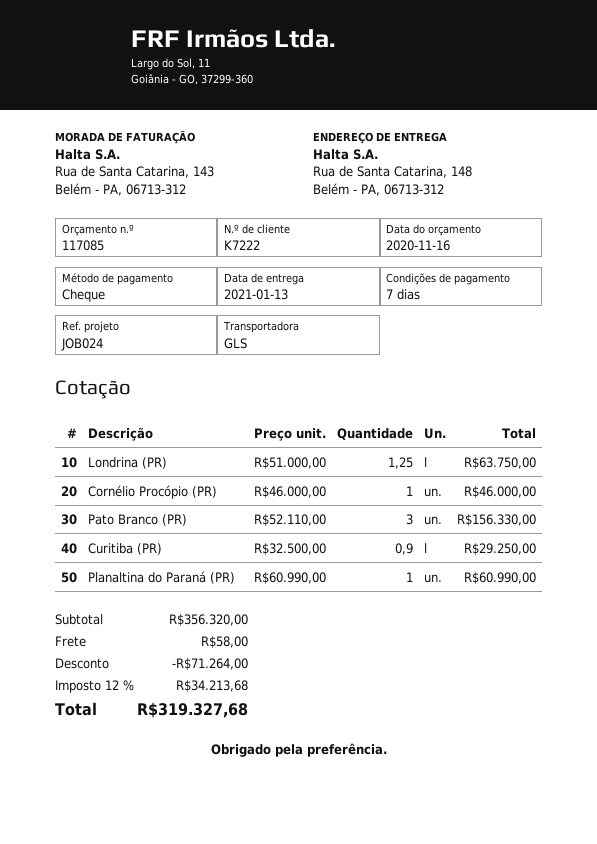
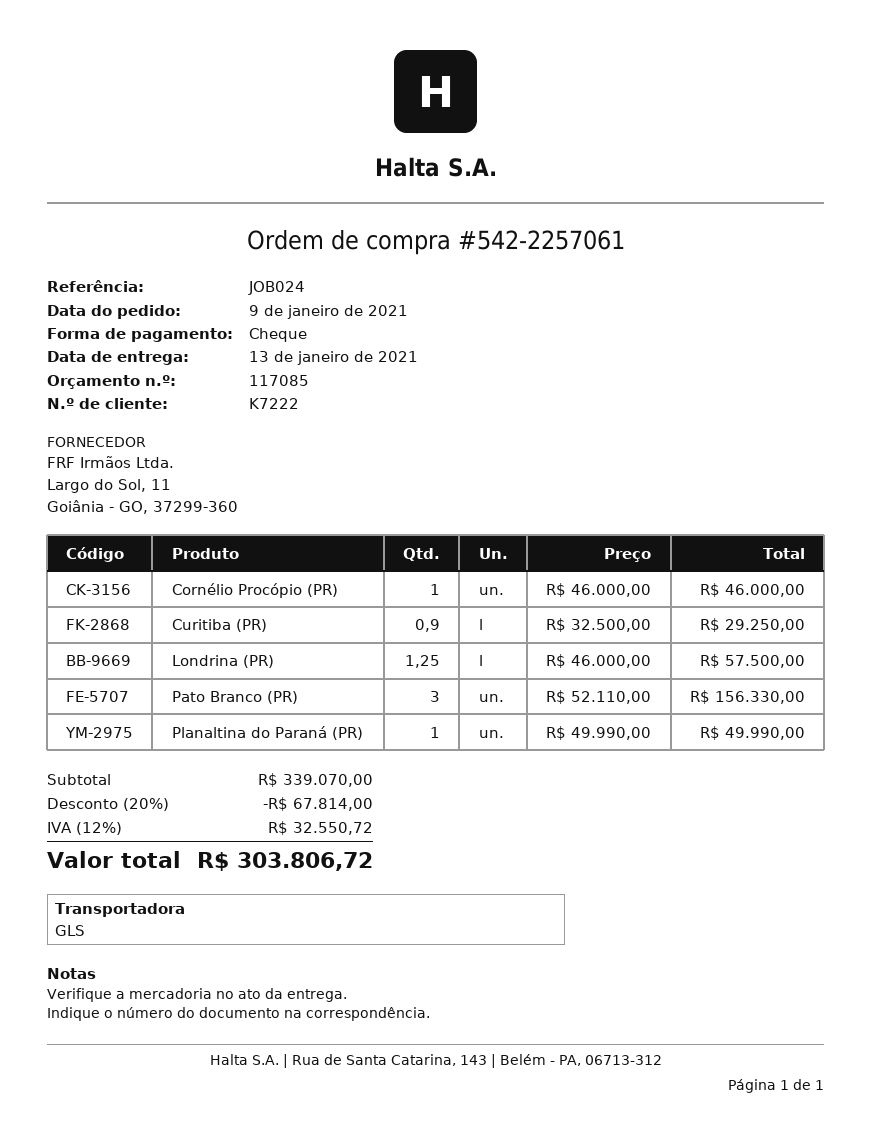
Londrina (PR): 1.25 x 51000.00 = 63750.00 -> 1.25 x 46000.00 = 57500.00
Planaltina do Paraná (PR): 1 x 60990.00 = 60990.00 -> 1 x 49990.00 = 49990.00
subtotal: 356320.00 -> 339070.00
discount: 71264.00 -> 67814.00
shipping: 58.00 -> none
tax: 12% = 34213.68 -> 12% = 32550.72
total: 319327.68 -> 303806.72

